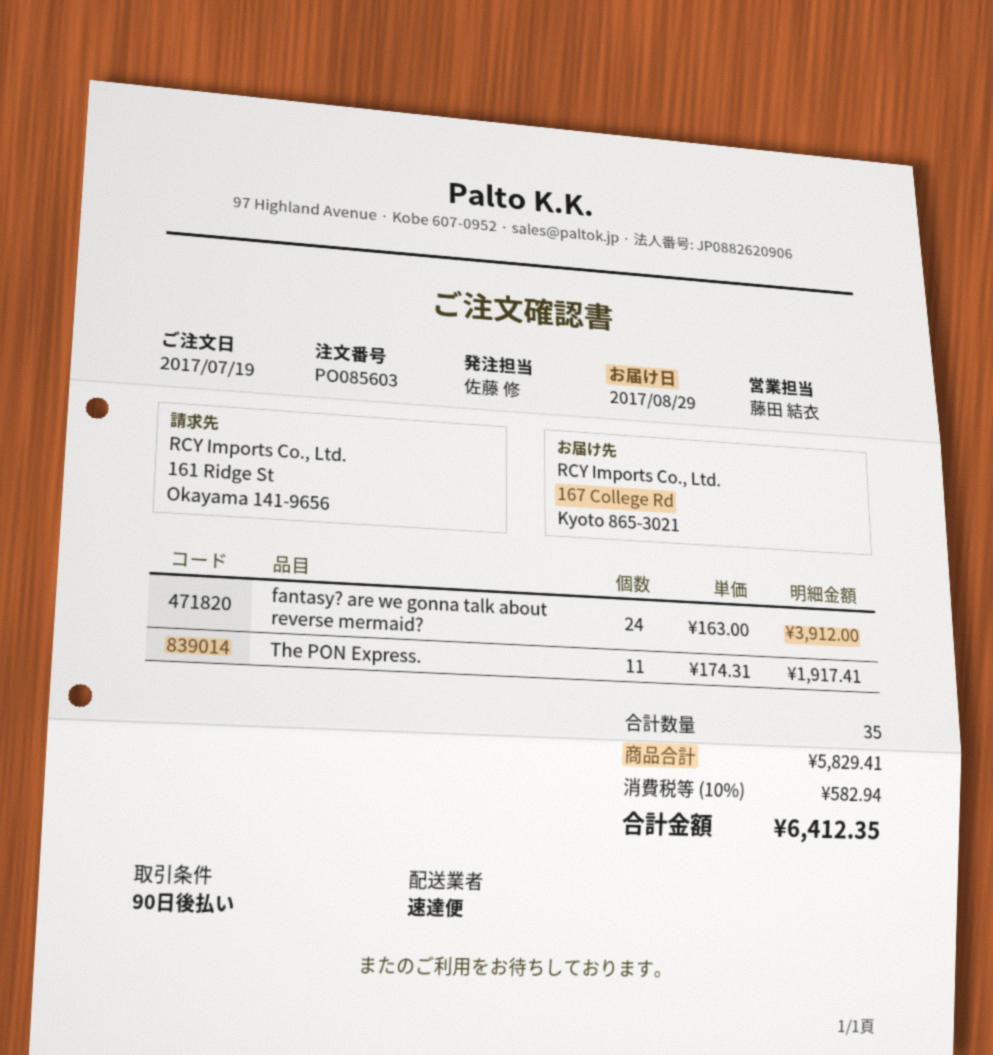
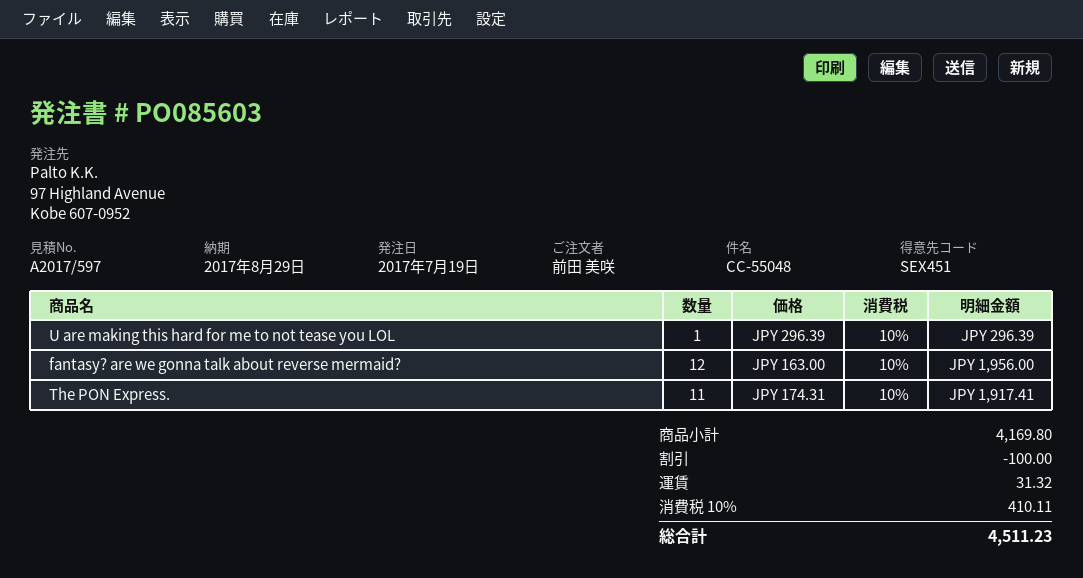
ordered by: 佐藤 修 -> 前田 美咲
fantasy? are we gonna talk about reverse mermaid?: 24 x 163.00 = 3912.00 -> 12 x 163.00 = 1956.00
U are making this hard for me to not tease you LOL: none -> 1 x 296.39 = 296.39
subtotal: 5829.41 -> 4169.80
discount: none -> 100.00
shipping: none -> 31.32
tax: 10% = 582.94 -> 10% = 410.11
total: 6412.35 -> 4511.23

